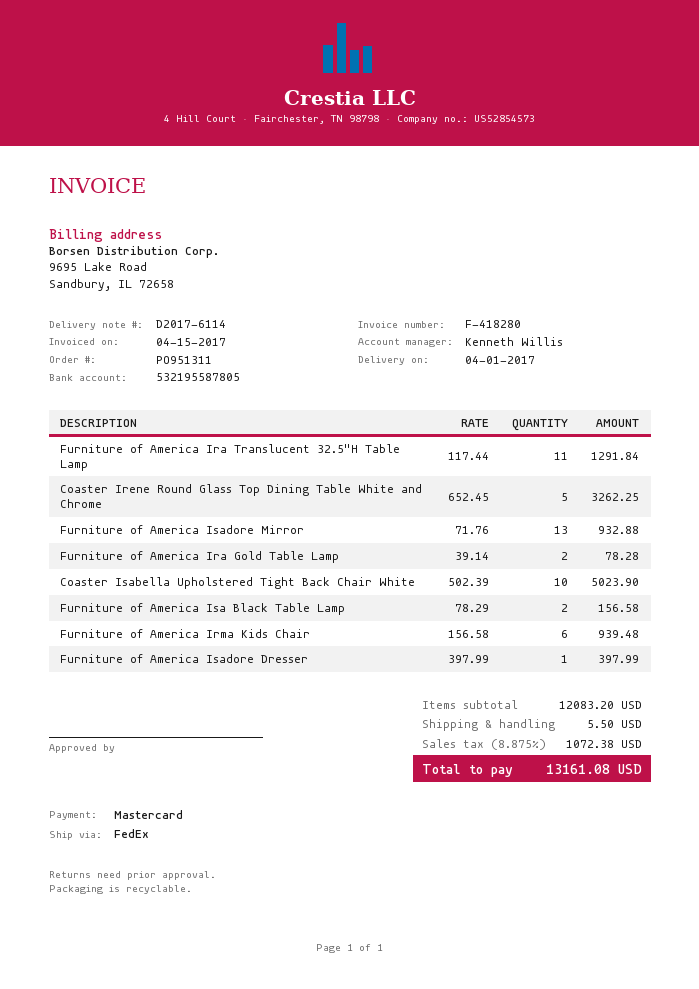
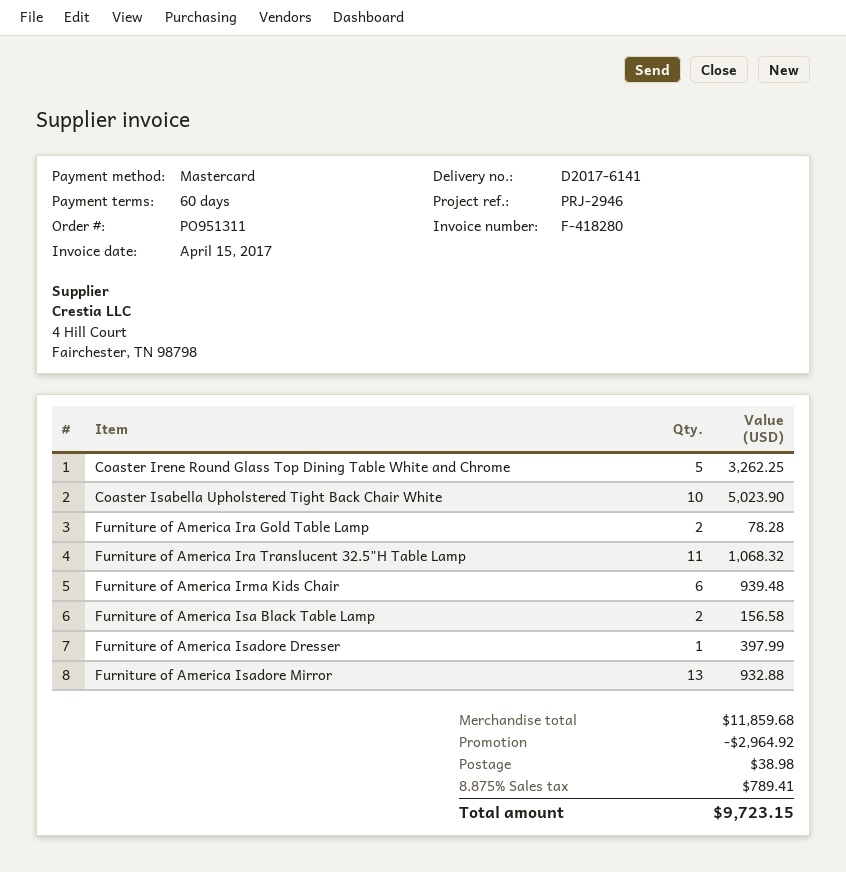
delivery note number: D2017-6114 -> D2017-6141
Furniture of America Ira Translucent 32.5"H Table Lamp: 11 for 1291.84 -> 11 for 1068.32
subtotal: 12083.20 -> 11859.68
discount: none -> 2964.92
shipping: 5.50 -> 38.98
tax: 8.875% = 1072.38 -> 8.875% = 789.41
total: 13161.08 -> 9723.15

